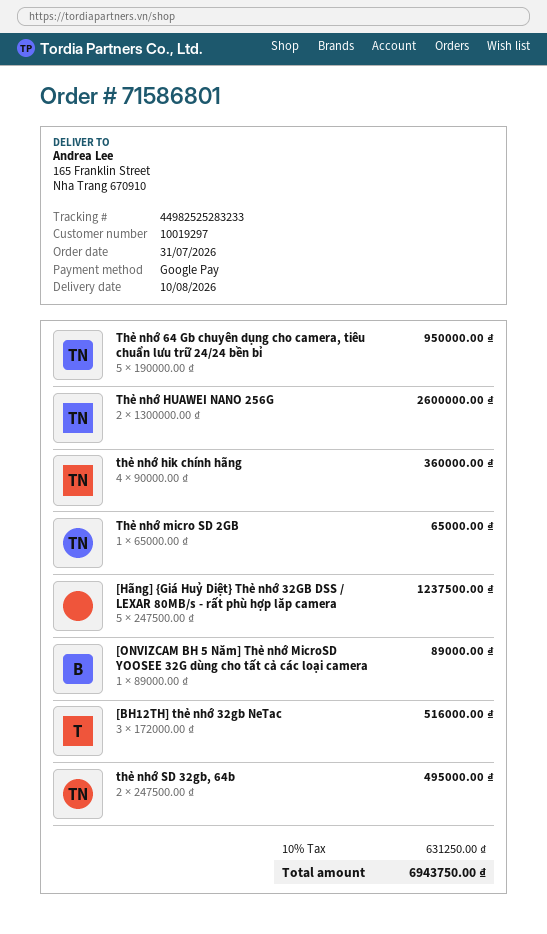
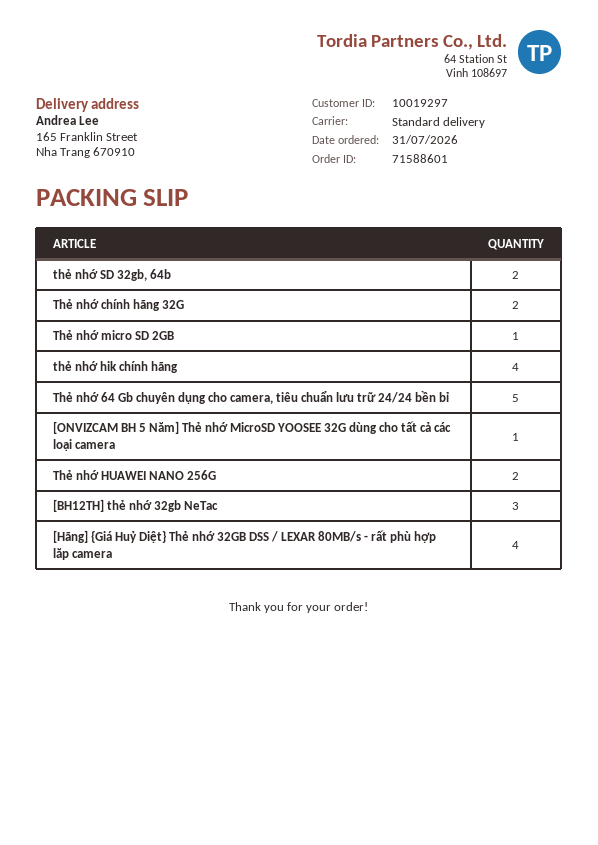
order number: 71586801 -> 71588601
[Hãng] {Giá Huỷ Diệt} Thẻ nhớ 32GB DSS / LEXAR 80MB/s - rất phù hợp lăp camera: 5 -> 4
Thẻ nhớ chính hãng 32G: none -> 2

